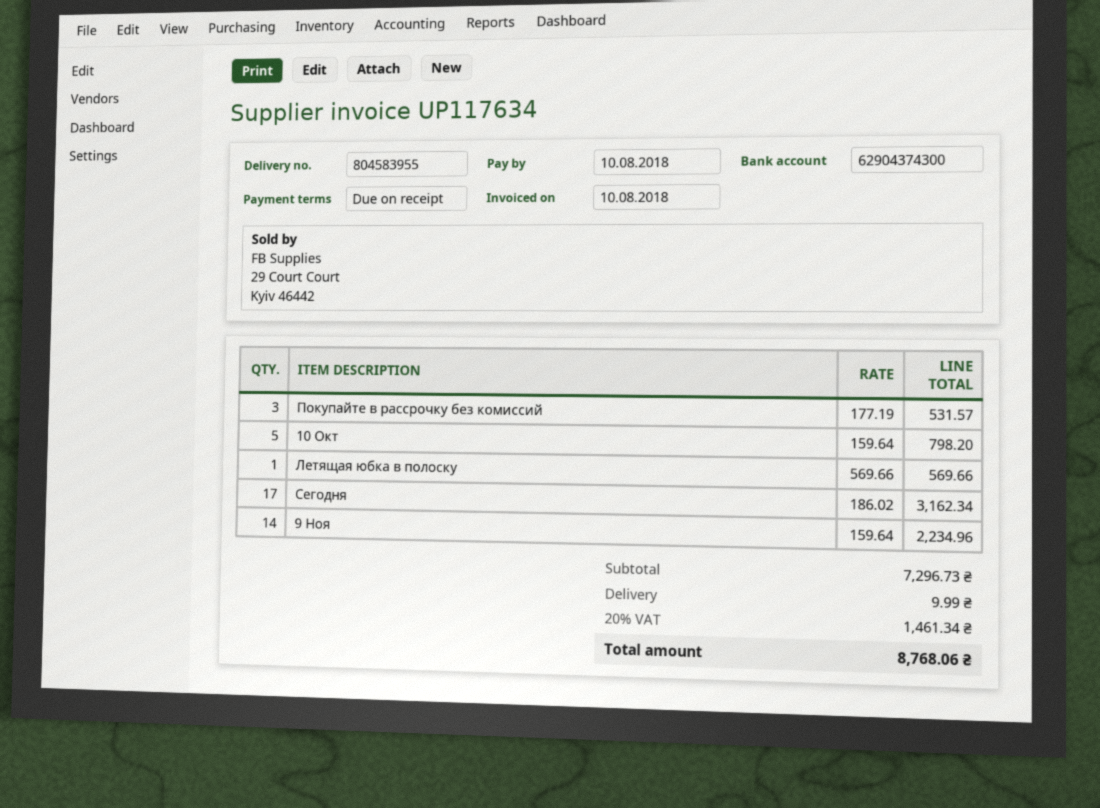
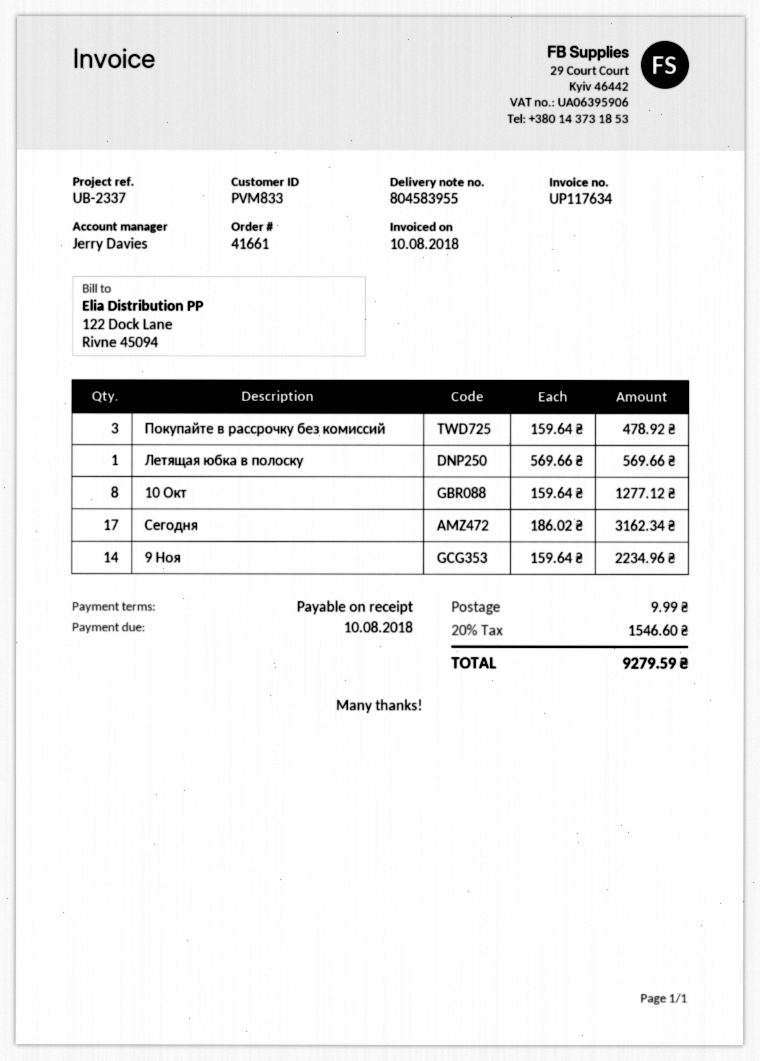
Покупайте в рассрочку без комиссий: 3 x 177.19 = 531.57 -> 3 x 159.64 = 478.92
10 Окт: 5 x 159.64 = 798.20 -> 8 x 159.64 = 1277.12
tax: 20% = 1461.34 -> 20% = 1546.60
total: 8768.06 -> 9279.59

